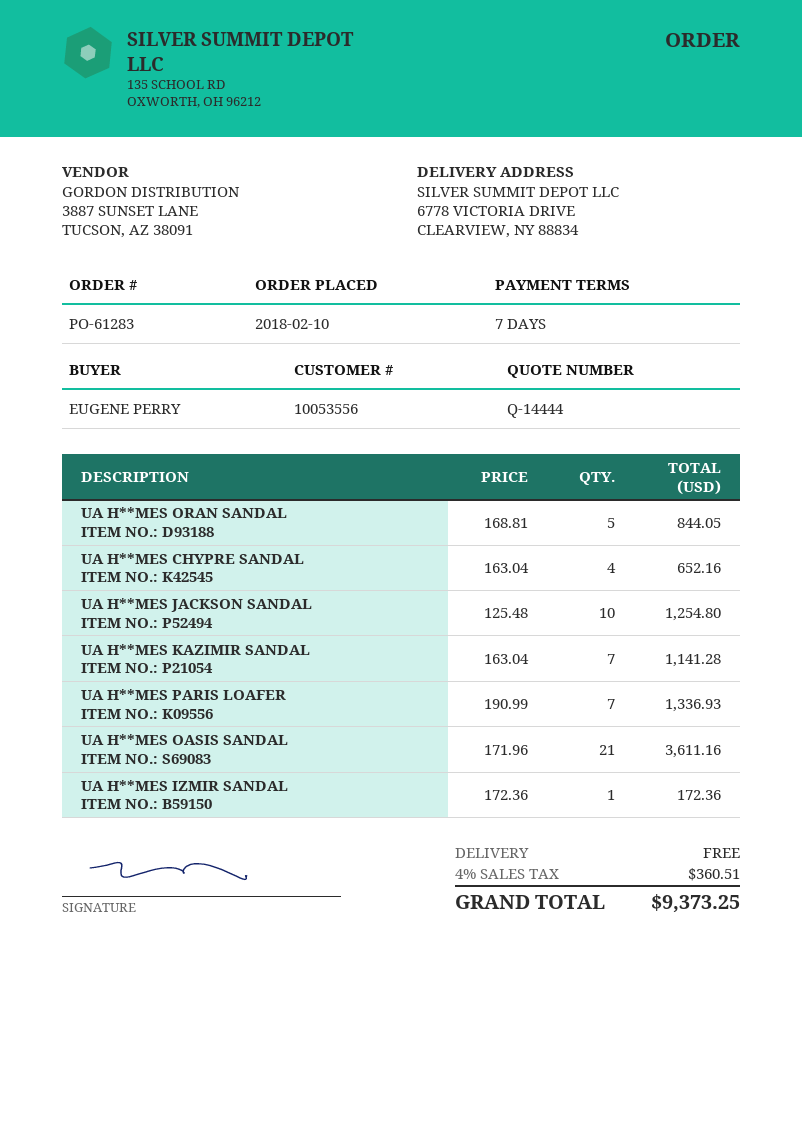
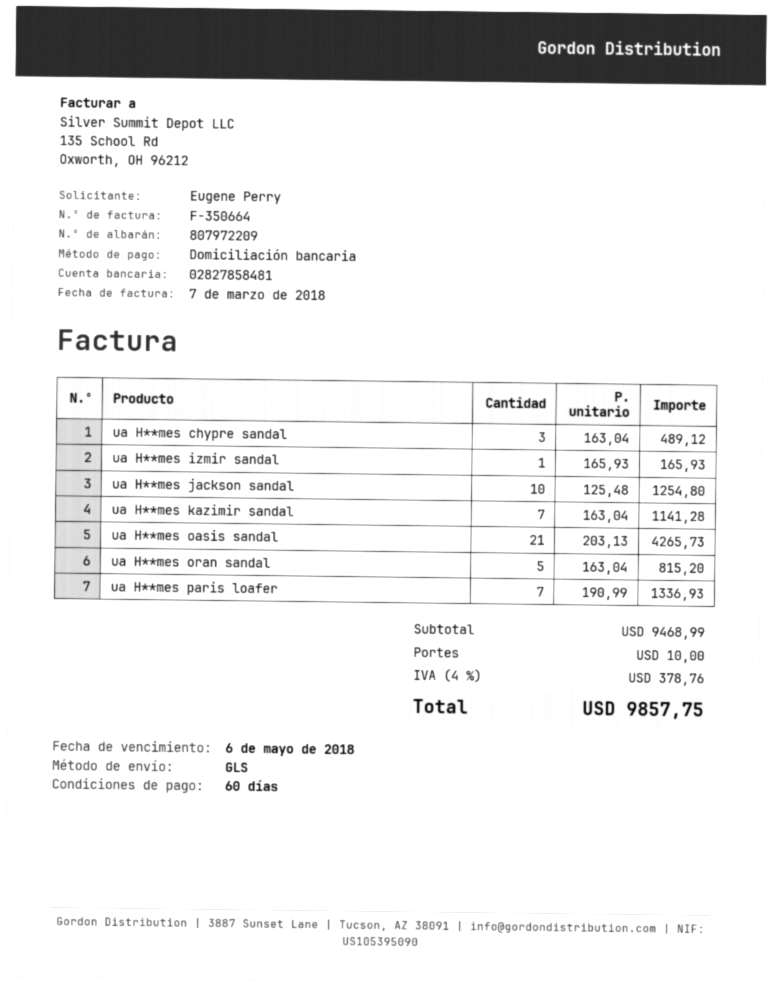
payment terms: 7 days -> 60 days
UA H**MES ORAN SANDAL: 5 x 168.81 = 844.05 -> 5 x 163.04 = 815.20
UA H**MES CHYPRE SANDAL: 4 x 163.04 = 652.16 -> 3 x 163.04 = 489.12
UA H**MES OASIS SANDAL: 21 x 171.96 = 3611.16 -> 21 x 203.13 = 4265.73
UA H**MES IZMIR SANDAL: 1 x 172.36 = 172.36 -> 1 x 165.93 = 165.93
shipping: 0.00 -> 10.00
tax: 4% = 360.51 -> 4% = 378.76
total: 9373.25 -> 9857.75

